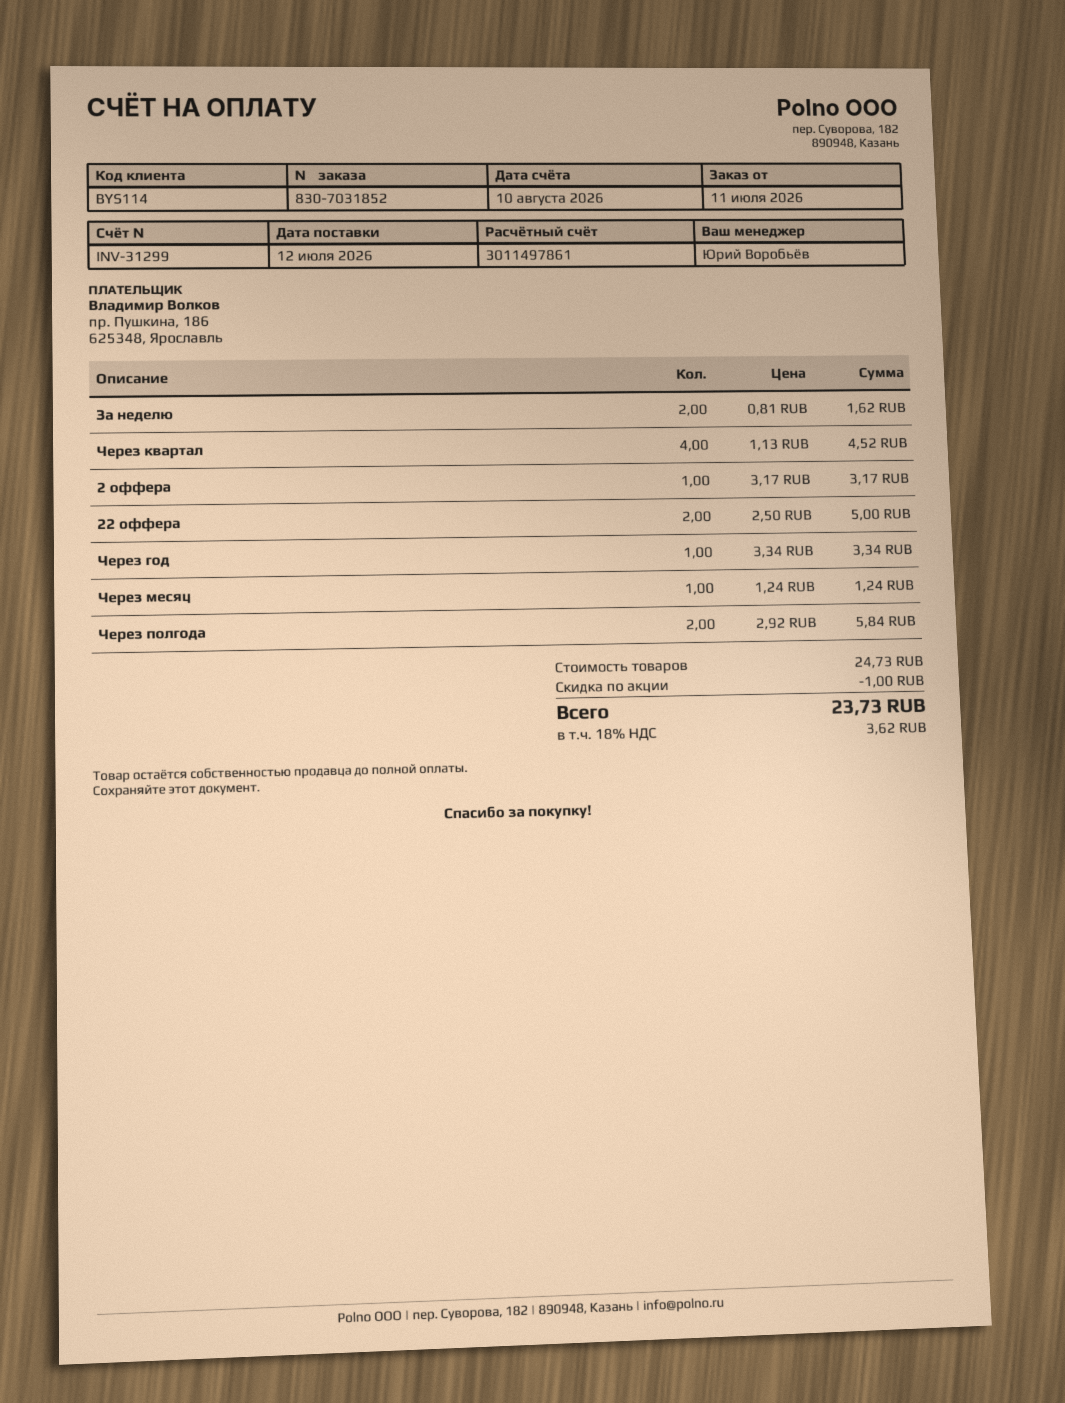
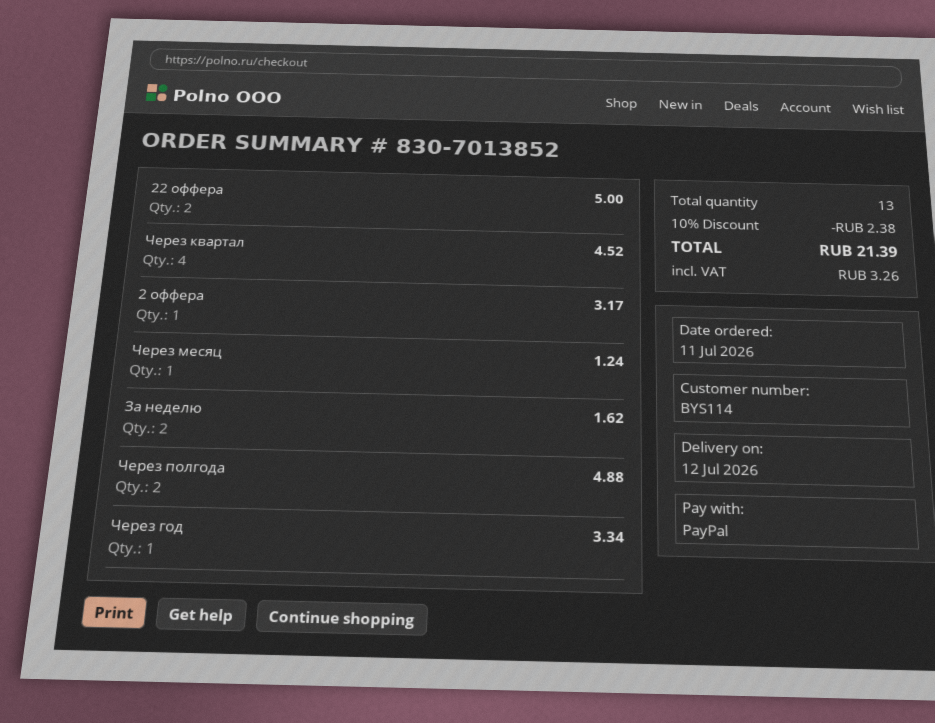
order number: 830-7031852 -> 830-7013852
Через полгода: 2 for 5.84 -> 2 for 4.88
discount: 1.00 -> 2.38
tax: 3.62 -> 3.26
total: 23.73 -> 21.39

